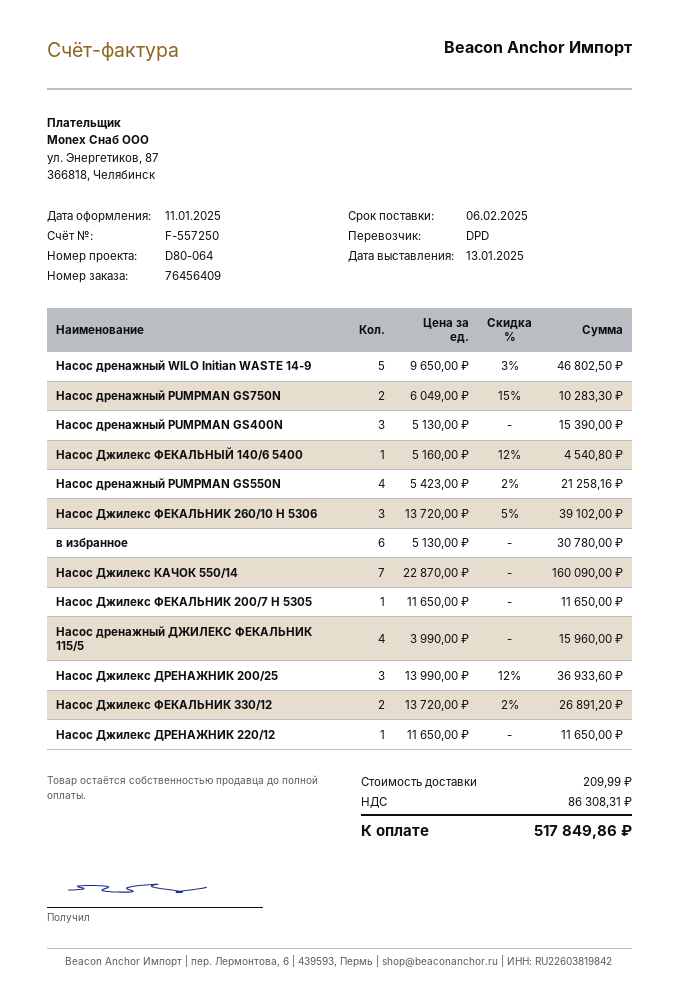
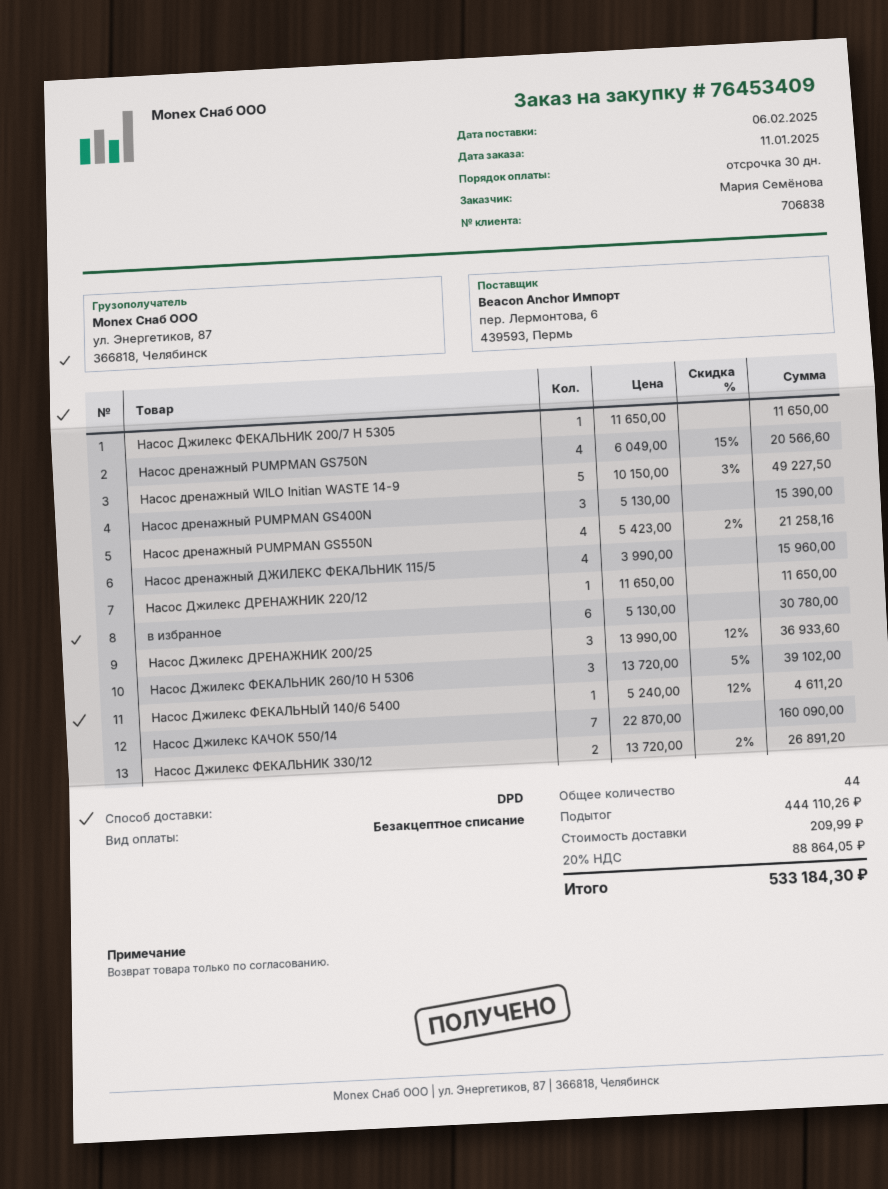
order number: 76456409 -> 76453409
Насос дренажный WILO Initian WASTE 14-9: 5 x 9650.00 - 3% = 46802.50 -> 5 x 10150.00 - 3% = 49227.50
Насос дренажный PUMPMAN GS750N: 2 x 6049.00 - 15% = 10283.30 -> 4 x 6049.00 - 15% = 20566.60
Насос Джилекс ФЕКАЛЬНЫЙ 140/6 5400: 1 x 5160.00 - 12% = 4540.80 -> 1 x 5240.00 - 12% = 4611.20
tax: 86308.31 -> 88864.05
total: 517849.86 -> 533184.30

